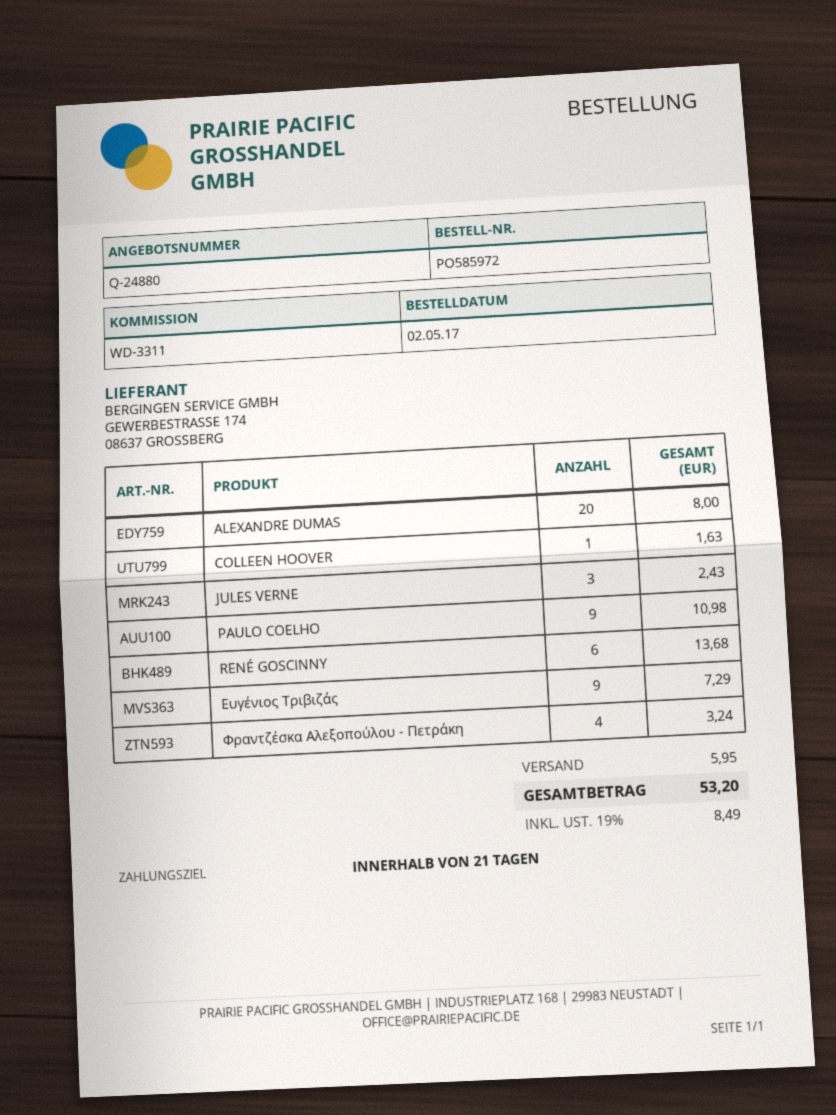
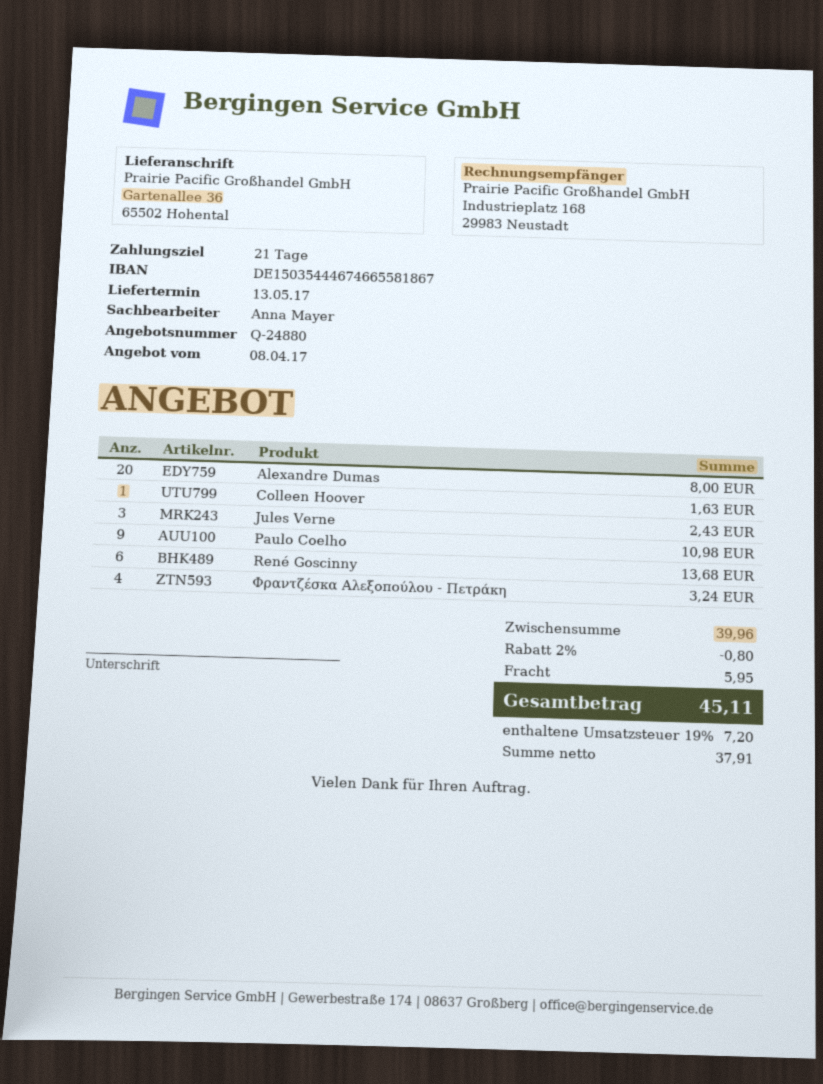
Ευγένιος Τριβιζάς: 9 for 7.29 -> none
discount: none -> 2% = 0.80
tax: 19% = 8.49 -> 19% = 7.20
total: 53.20 -> 45.11

